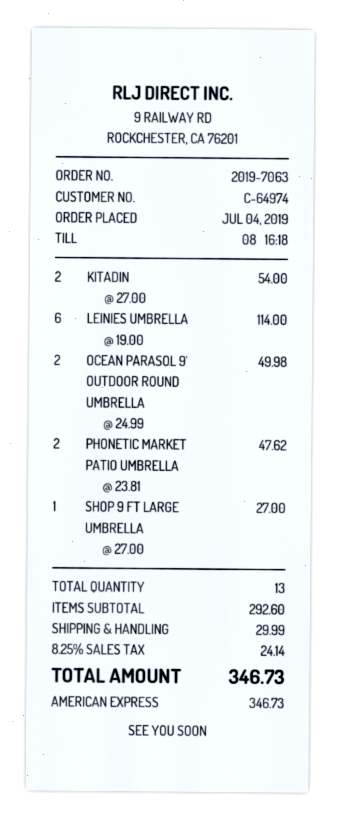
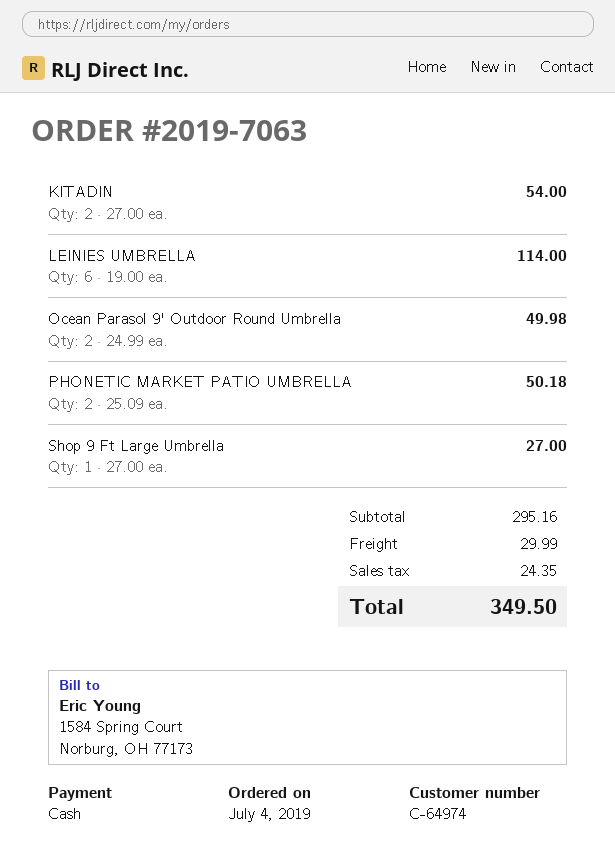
payment method: American Express -> cash
PHONETIC MARKET PATIO UMBRELLA: 2 x 23.81 = 47.62 -> 2 x 25.09 = 50.18
subtotal: 292.60 -> 295.16
tax: 24.14 -> 24.35
total: 346.73 -> 349.50

